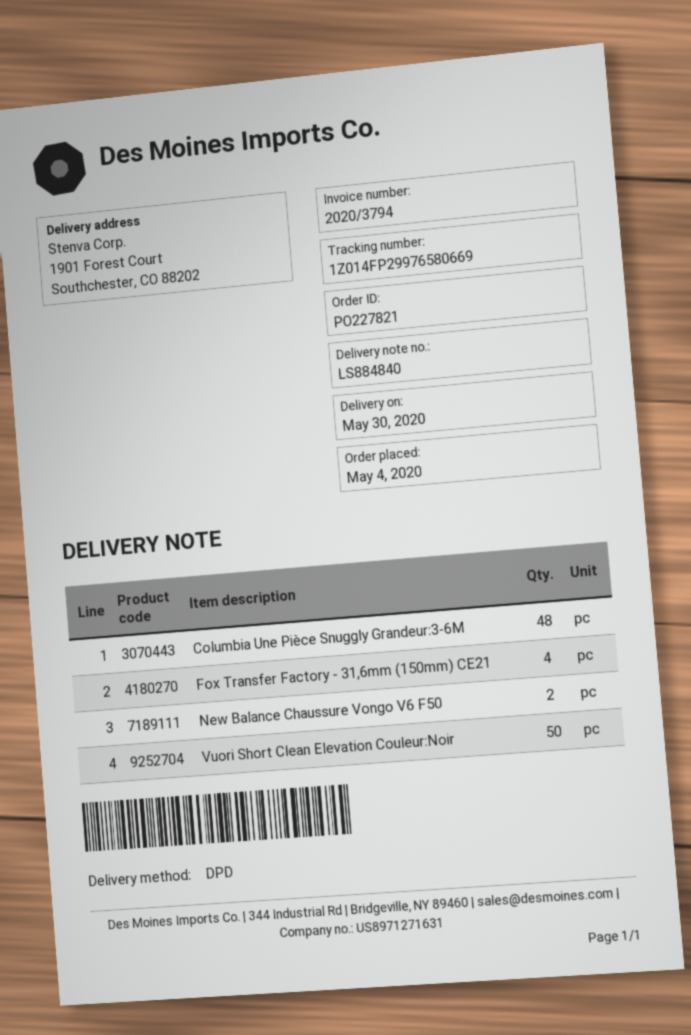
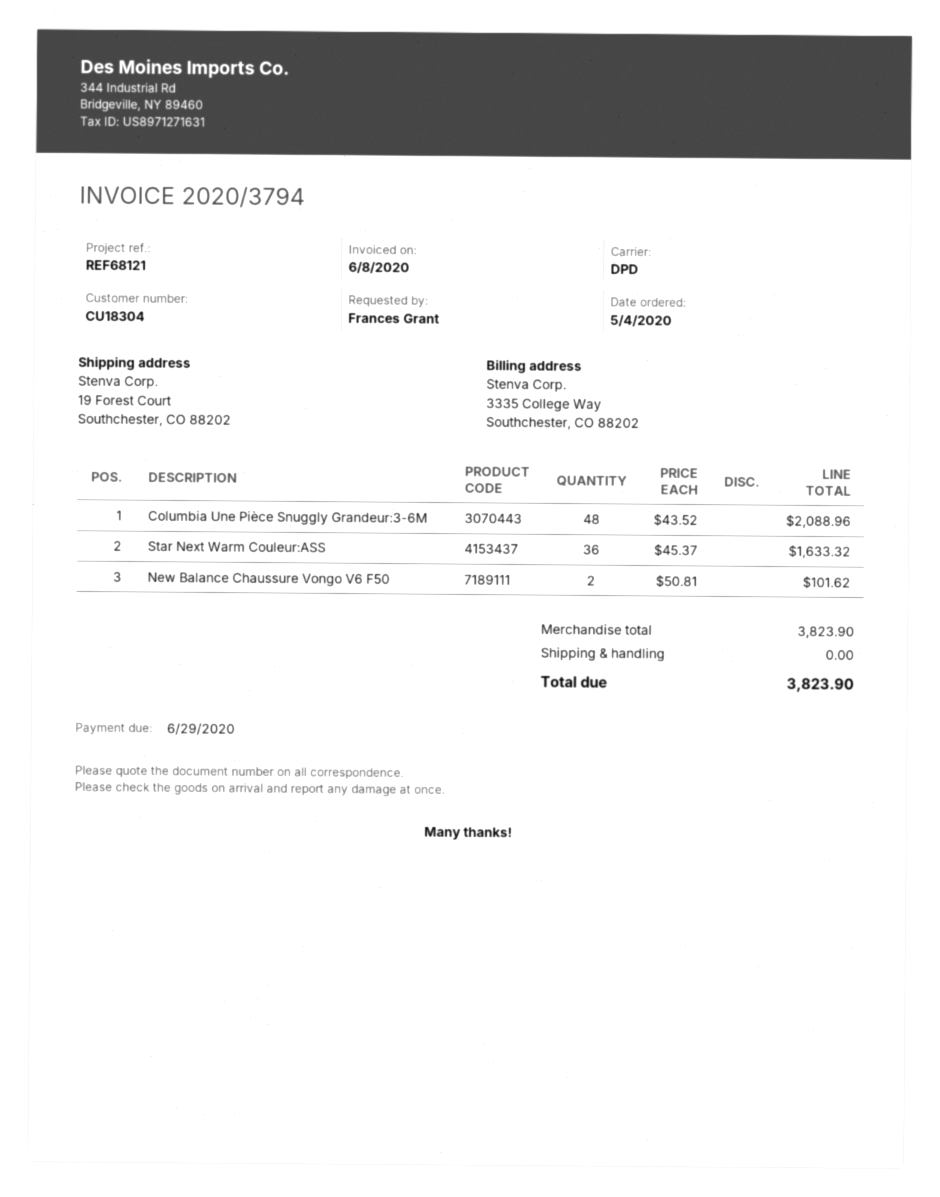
ship to: 1901 Forest Court, Southchester, CO 88202 -> 19 Forest Court, Southchester, CO 88202
Fox Transfer Factory - 31,6mm (150mm) CE21: 4 -> none
Vuori Short Clean Elevation Couleur:Noir: 50 -> none
Star Next Warm Couleur:ASS: none -> 36

